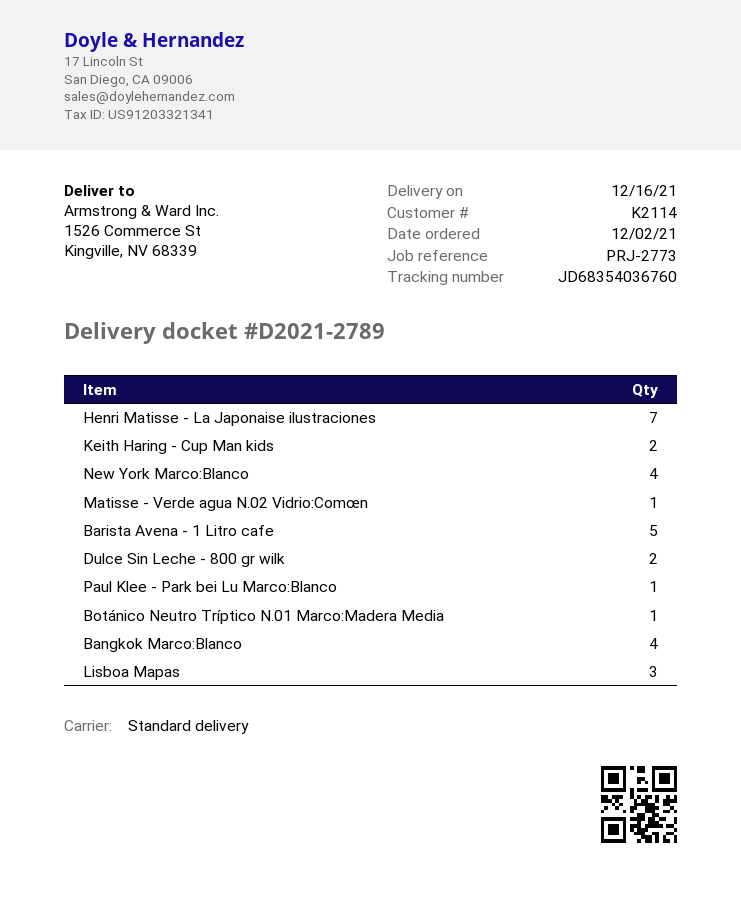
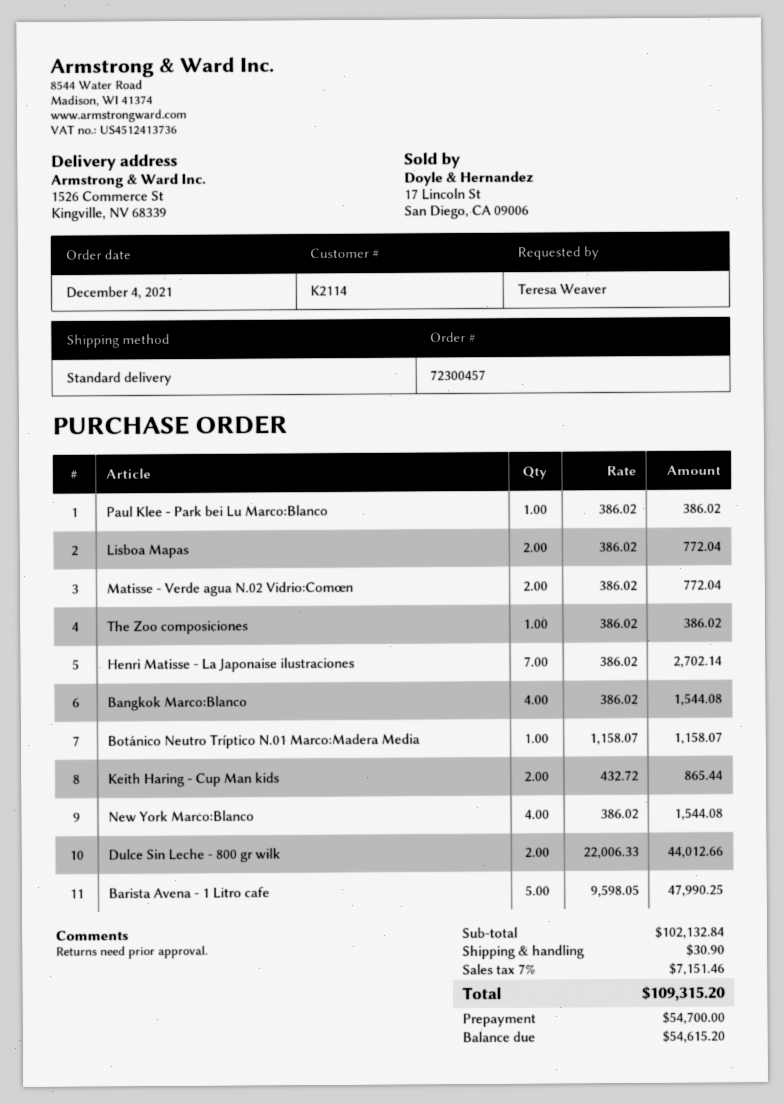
order date: 2021-12-02 -> 2021-12-04
Matisse - Verde agua N.02 Vidrio:Comœn: 1 -> 2
Lisboa Mapas: 3 -> 2
The Zoo composiciones: none -> 1

